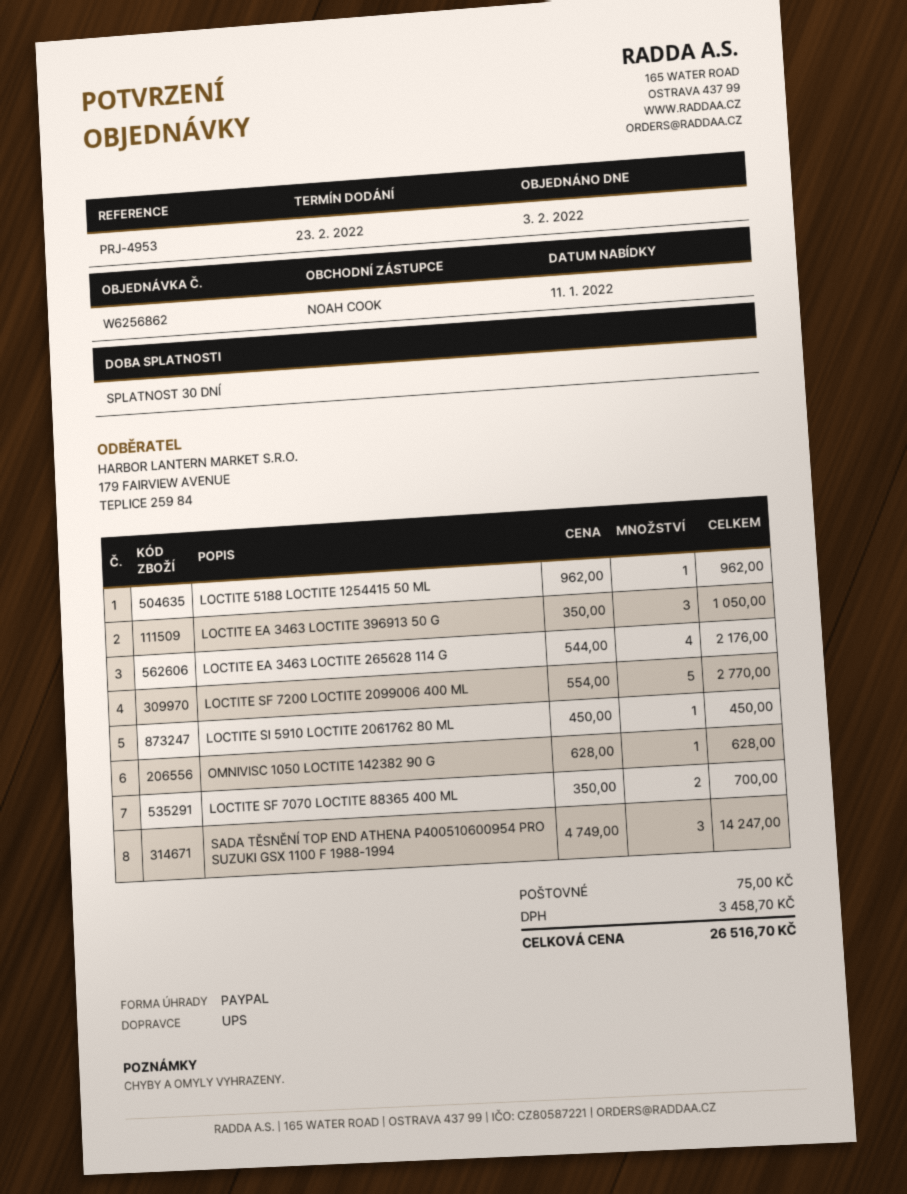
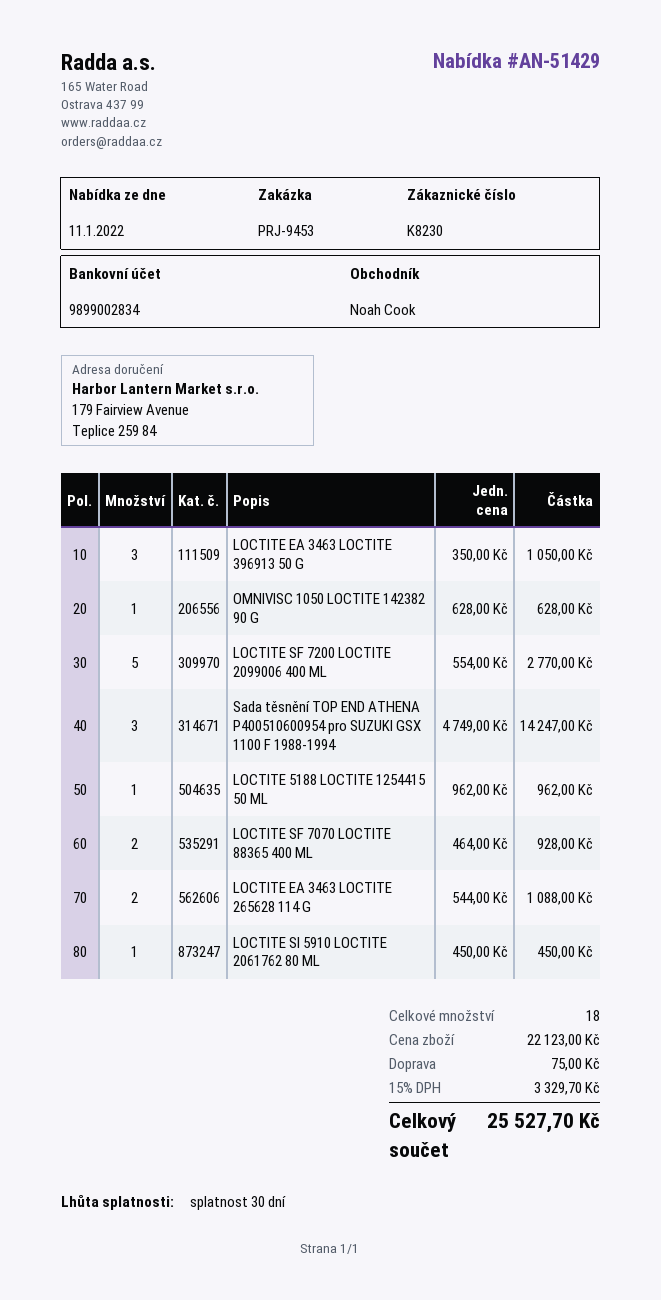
reference: PRJ-4953 -> PRJ-9453
LOCTITE EA 3463 LOCTITE 265628 114 G: 4 x 544.00 = 2176.00 -> 2 x 544.00 = 1088.00
LOCTITE SF 7070 LOCTITE 88365 400 ML: 2 x 350.00 = 700.00 -> 2 x 464.00 = 928.00
tax: 3458.70 -> 3329.70
total: 26516.70 -> 25527.70

